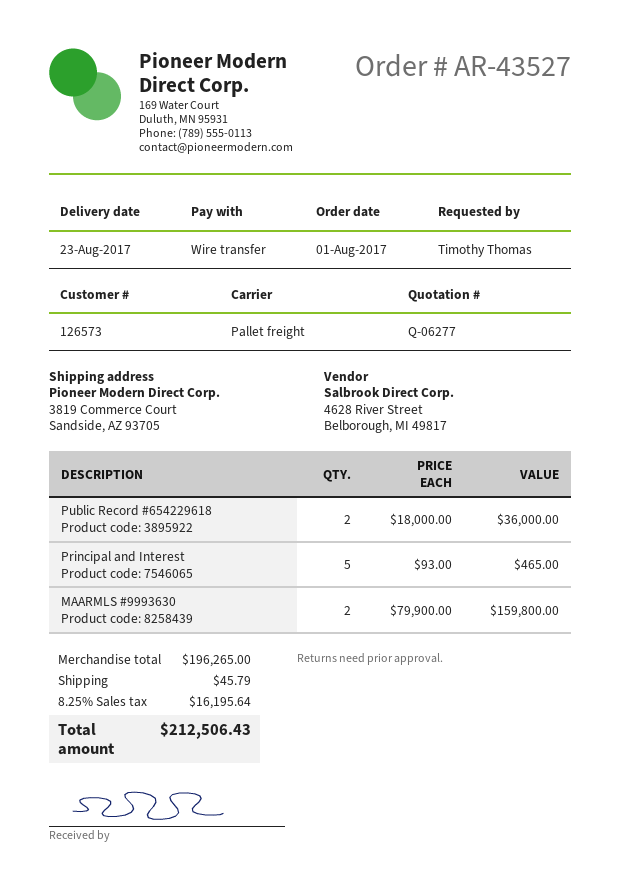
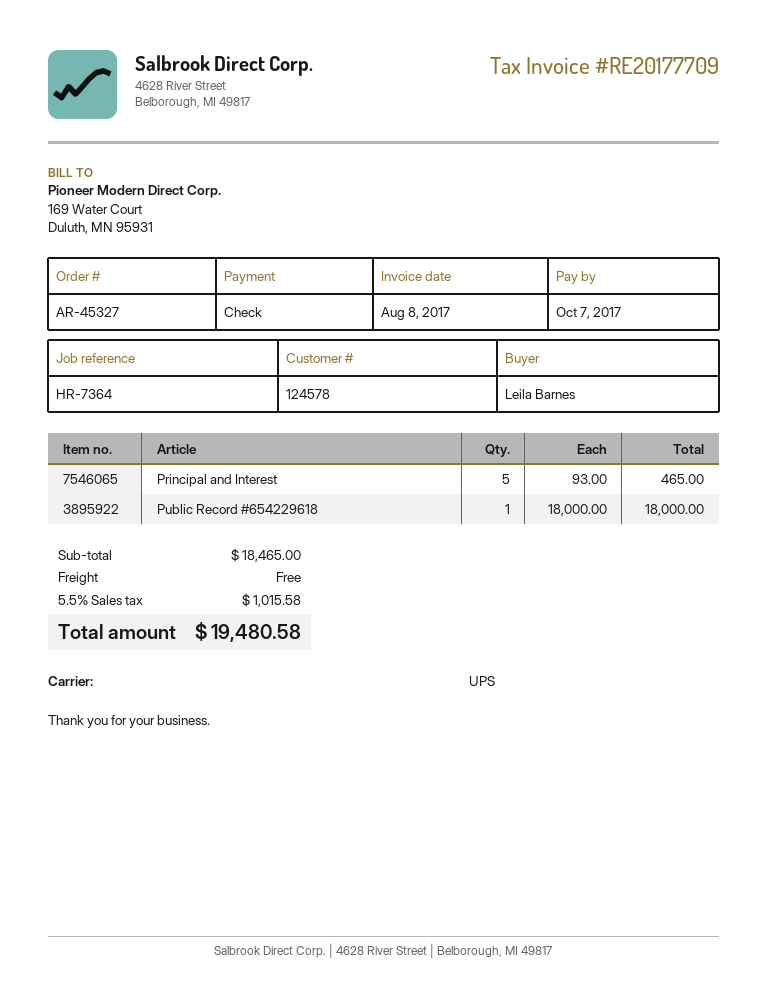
order number: AR-43527 -> AR-45327
customer number: 126573 -> 124578
ordered by: Timothy Thomas -> Leila Barnes
payment method: bank transfer -> cheque
shipping method: pallet freight -> UPS
Public Record #654229618: 2 x 18000.00 = 36000.00 -> 1 x 18000.00 = 18000.00
MAARMLS #9993630: 2 x 79900.00 = 159800.00 -> none
subtotal: 196265.00 -> 18465.00
shipping: 45.79 -> 0.00
tax: 8.25% = 16195.64 -> 5.5% = 1015.58
total: 212506.43 -> 19480.58

